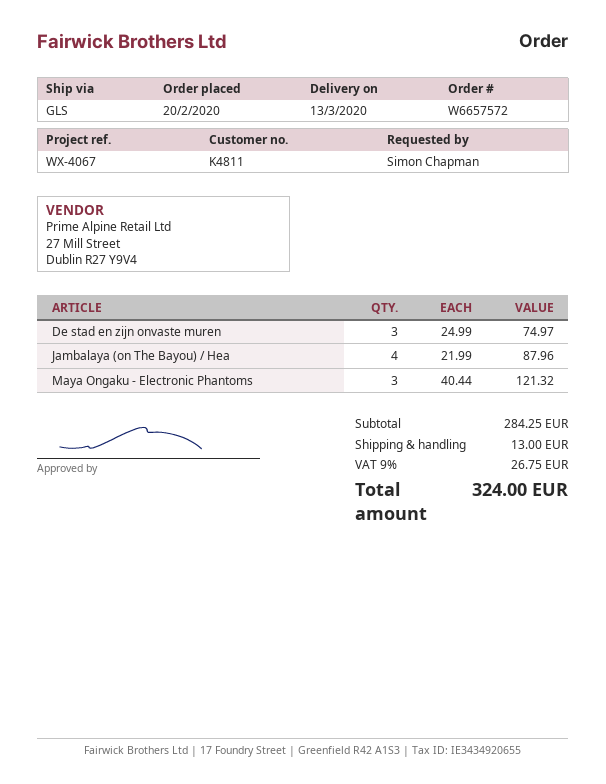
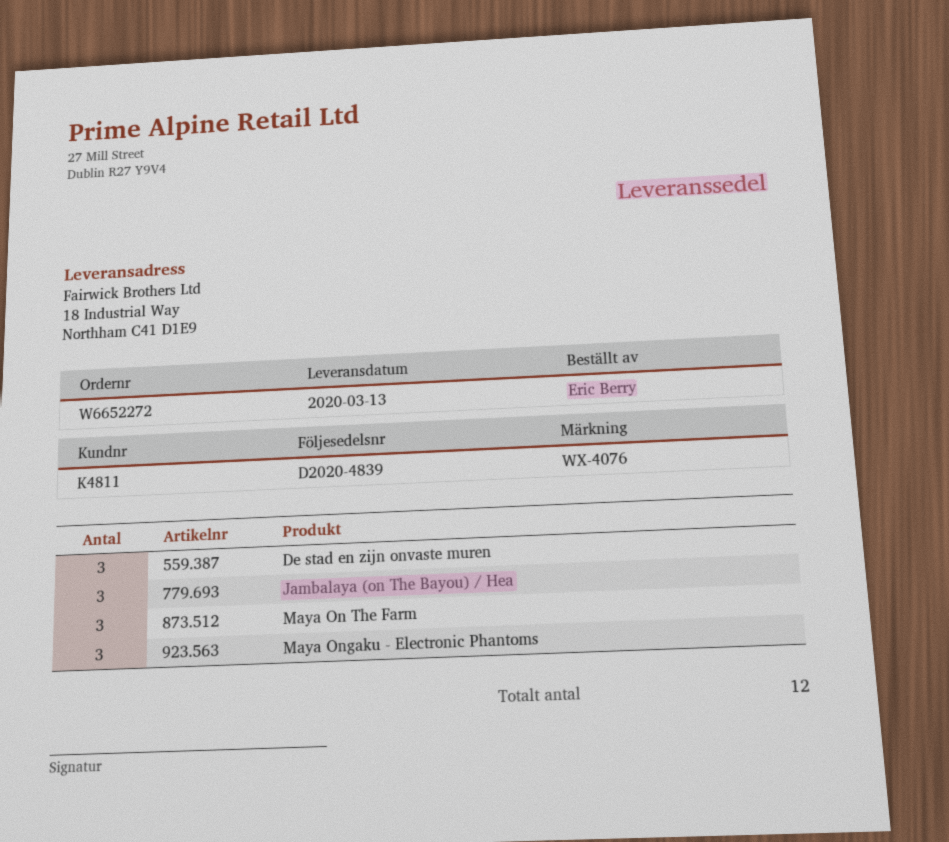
order number: W6657572 -> W6652272
reference: WX-4067 -> WX-4076
ordered by: Simon Chapman -> Eric Berry
Jambalaya (on The Bayou) / Hea: 4 -> 3
Maya On The Farm: none -> 3

